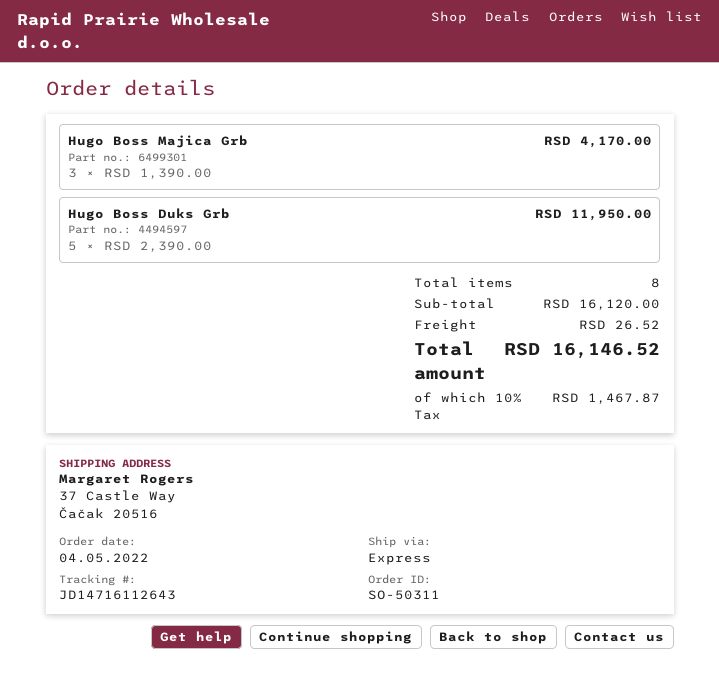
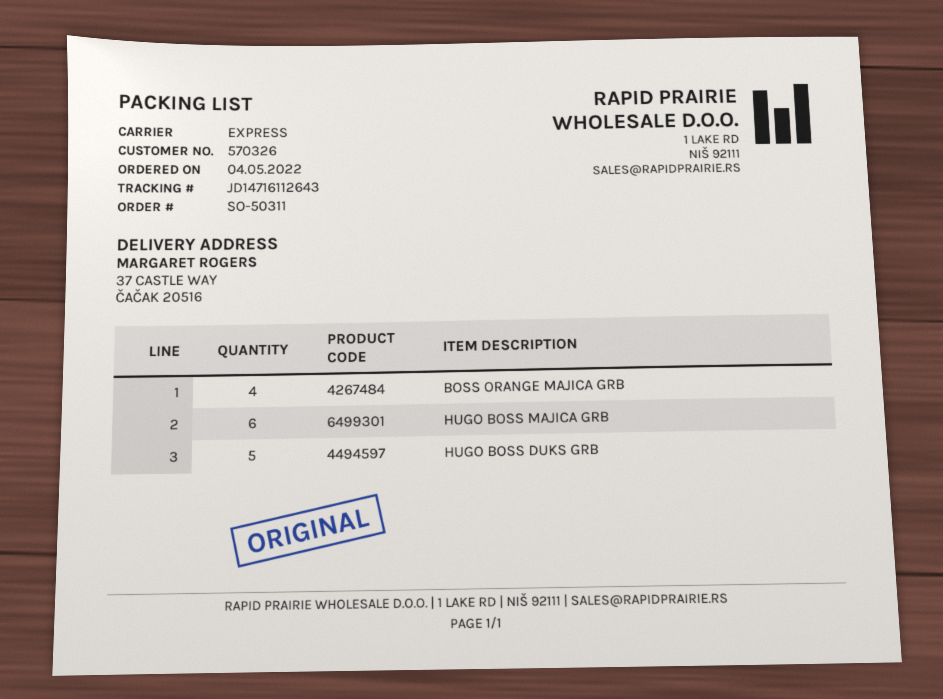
Hugo Boss Majica Grb: 3 -> 6
BOSS ORANGE MAJICA GRB: none -> 4

